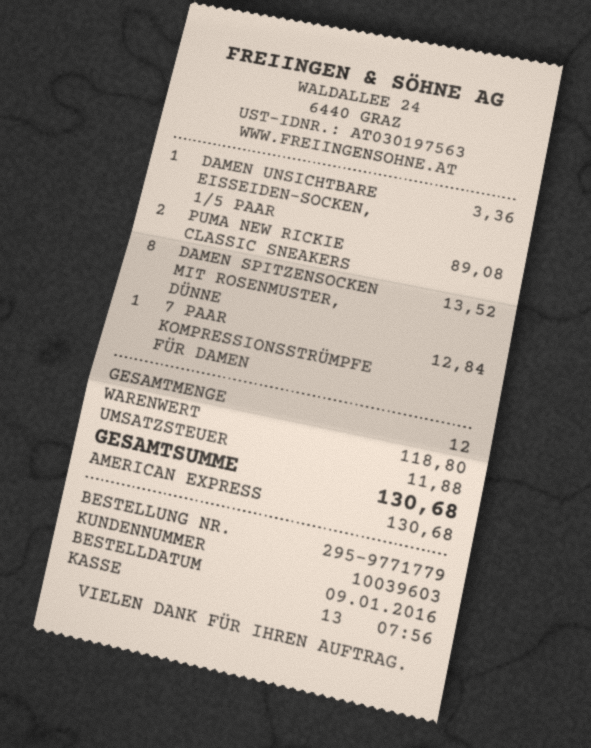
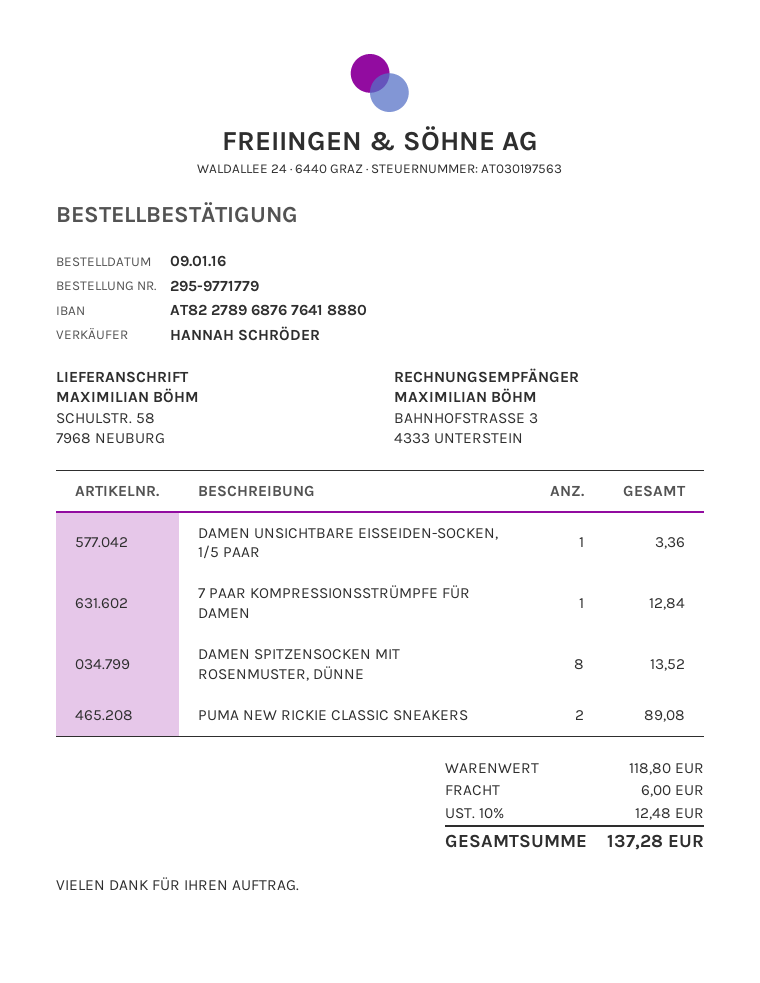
shipping: none -> 6.00
tax: 11.88 -> 12.48
total: 130.68 -> 137.28

